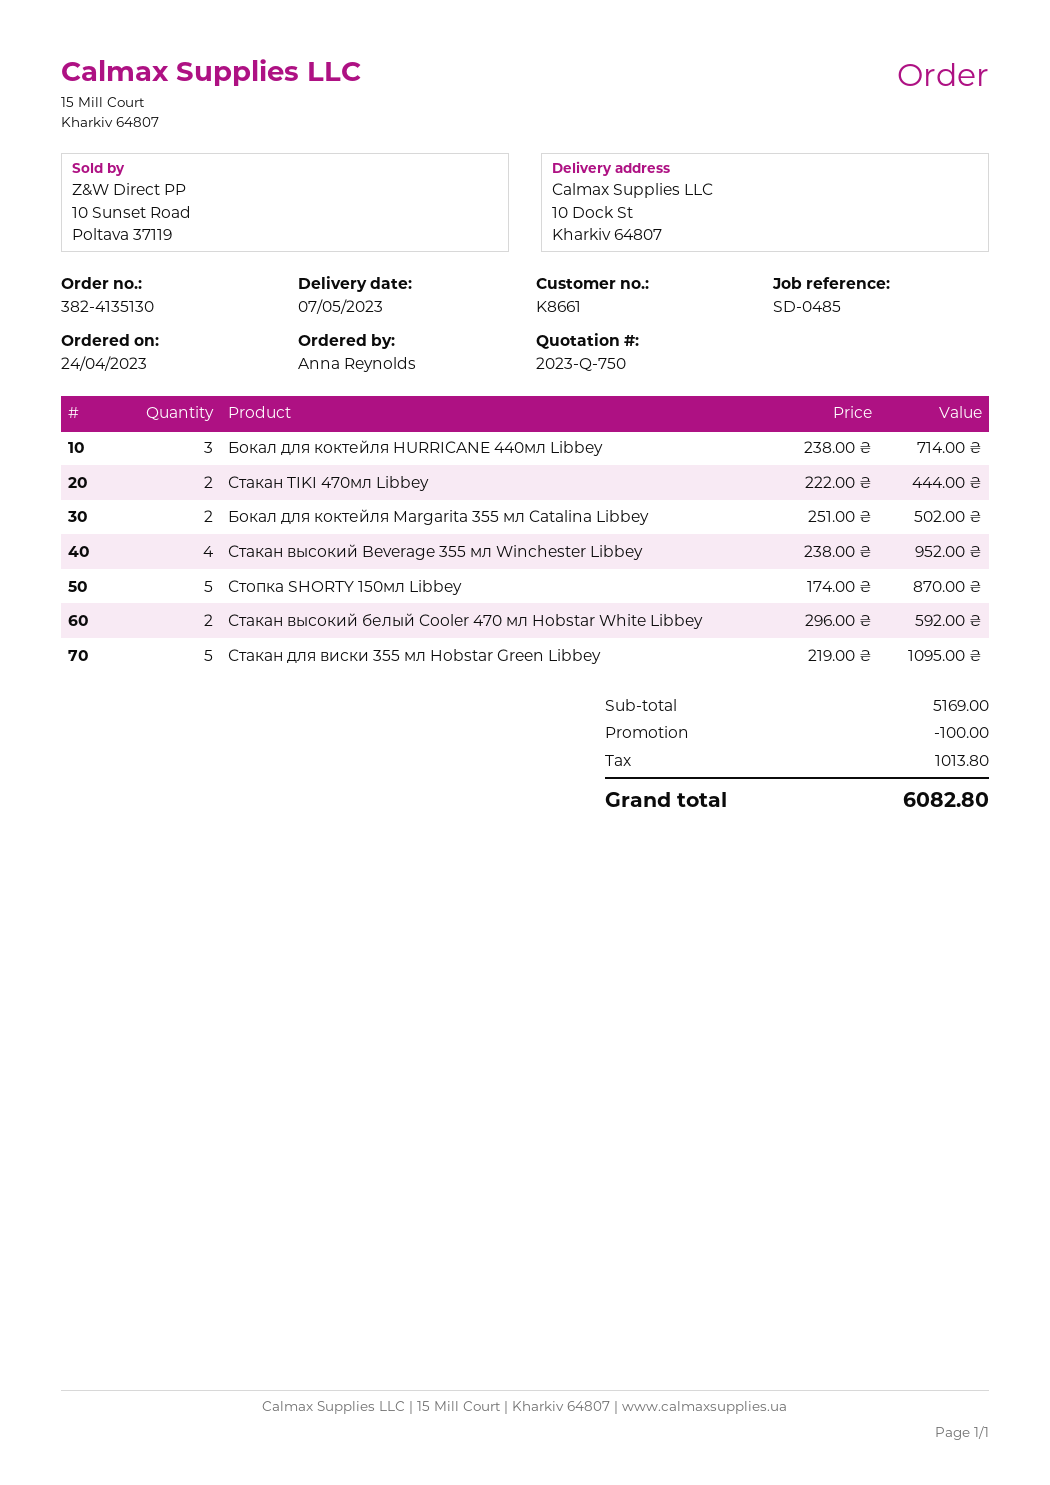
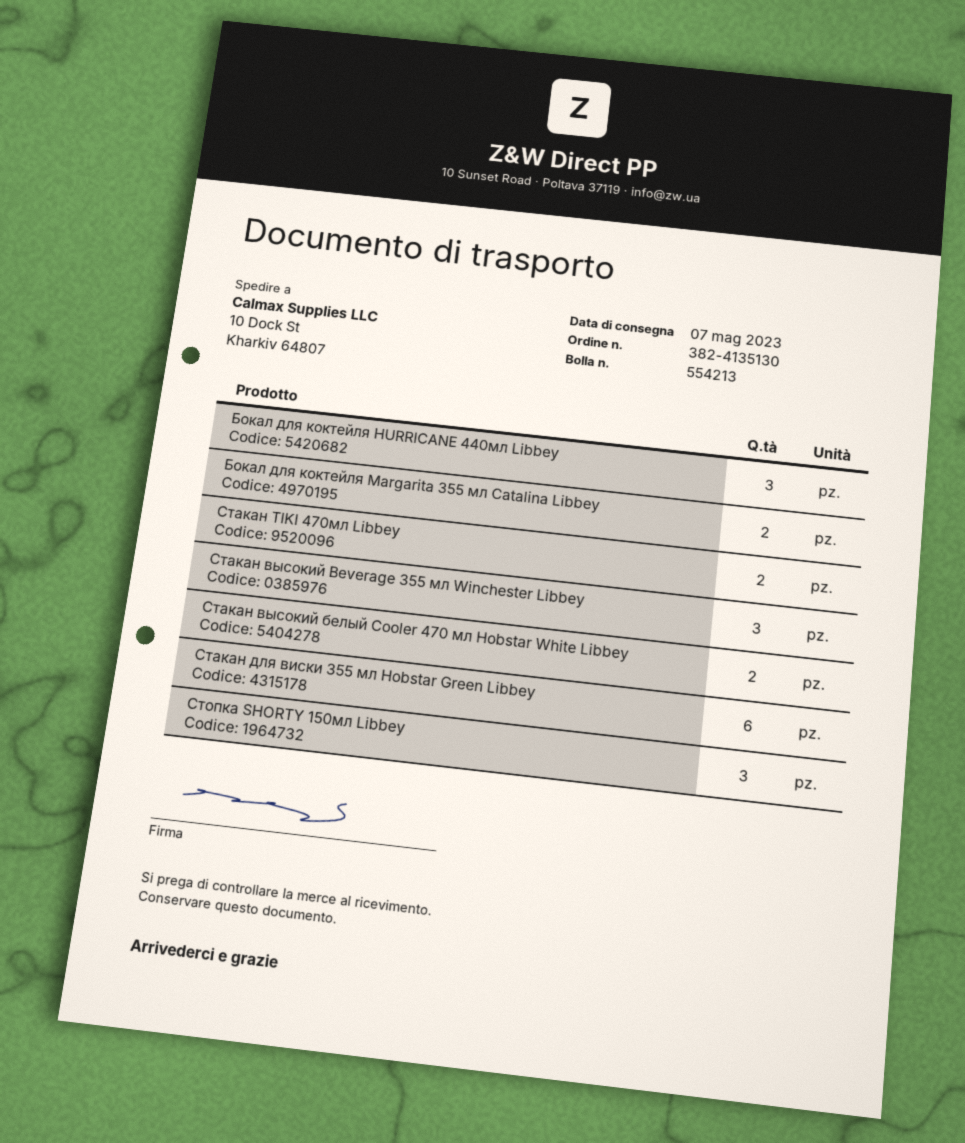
Стакан высокий Beverage 355 мл Winchester Libbey: 4 -> 3
Стопка SHORTY 150мл Libbey: 5 -> 3
Стакан для виски 355 мл Hobstar Green Libbey: 5 -> 6

